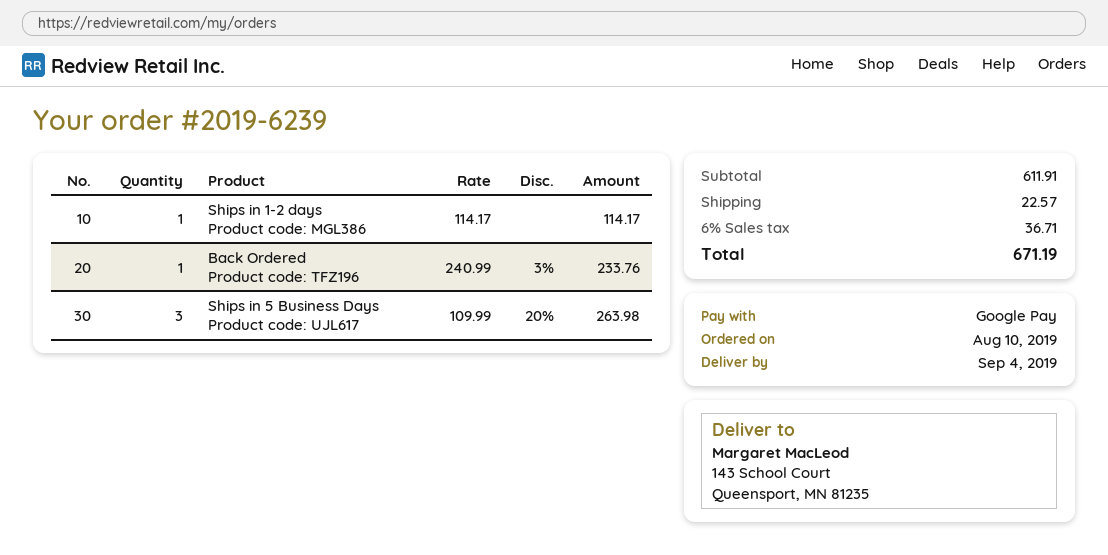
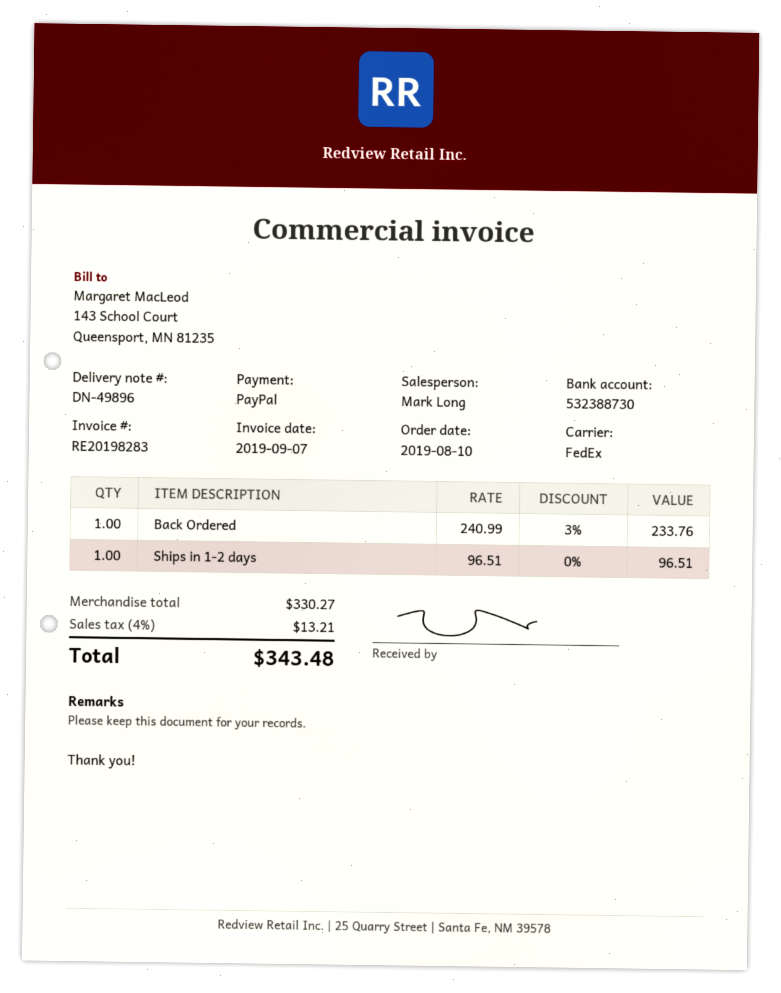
payment method: Google Pay -> PayPal
Ships in 1-2 days: 1 x 114.17 = 114.17 -> 1 x 96.51 = 96.51
Ships in 5 Business Days: 3 x 109.99 - 20% = 263.98 -> none
subtotal: 611.91 -> 330.27
shipping: 22.57 -> none
tax: 6% = 36.71 -> 4% = 13.21
total: 671.19 -> 343.48

